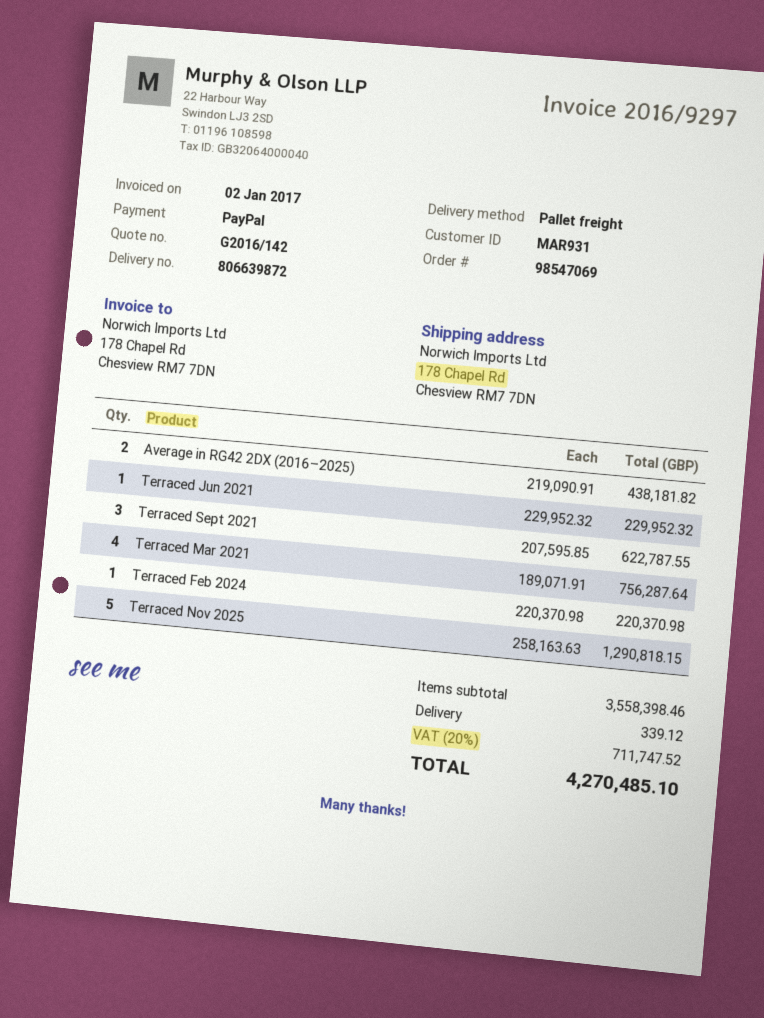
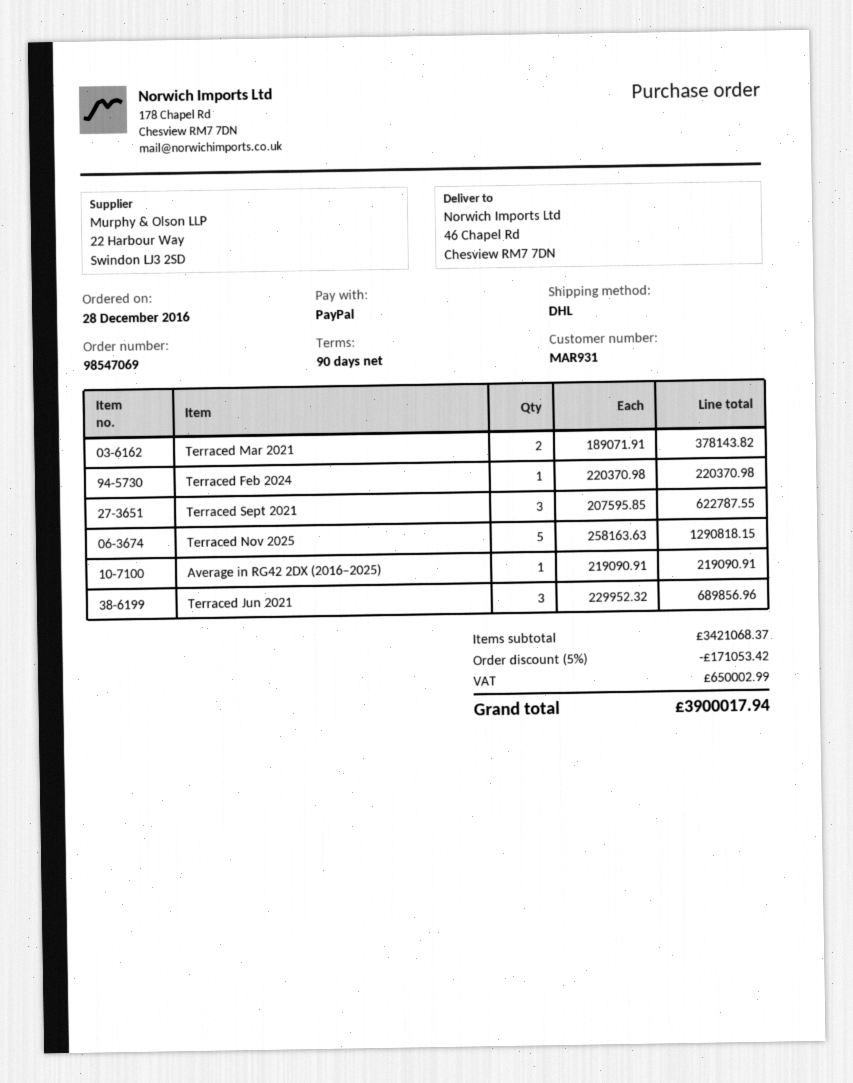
shipping method: pallet freight -> DHL
ship to: 178 Chapel Rd, Chesview RM7 7DN -> 46 Chapel Rd, Chesview RM7 7DN
Average in RG42 2DX (2016–2025): 2 x 219090.91 = 438181.82 -> 1 x 219090.91 = 219090.91
Terraced Jun 2021: 1 x 229952.32 = 229952.32 -> 3 x 229952.32 = 689856.96
Terraced Mar 2021: 4 x 189071.91 = 756287.64 -> 2 x 189071.91 = 378143.82
subtotal: 3558398.46 -> 3421068.37
discount: none -> 5% = 171053.42
shipping: 339.12 -> none
tax: 711747.52 -> 650002.99
total: 4270485.10 -> 3900017.94

